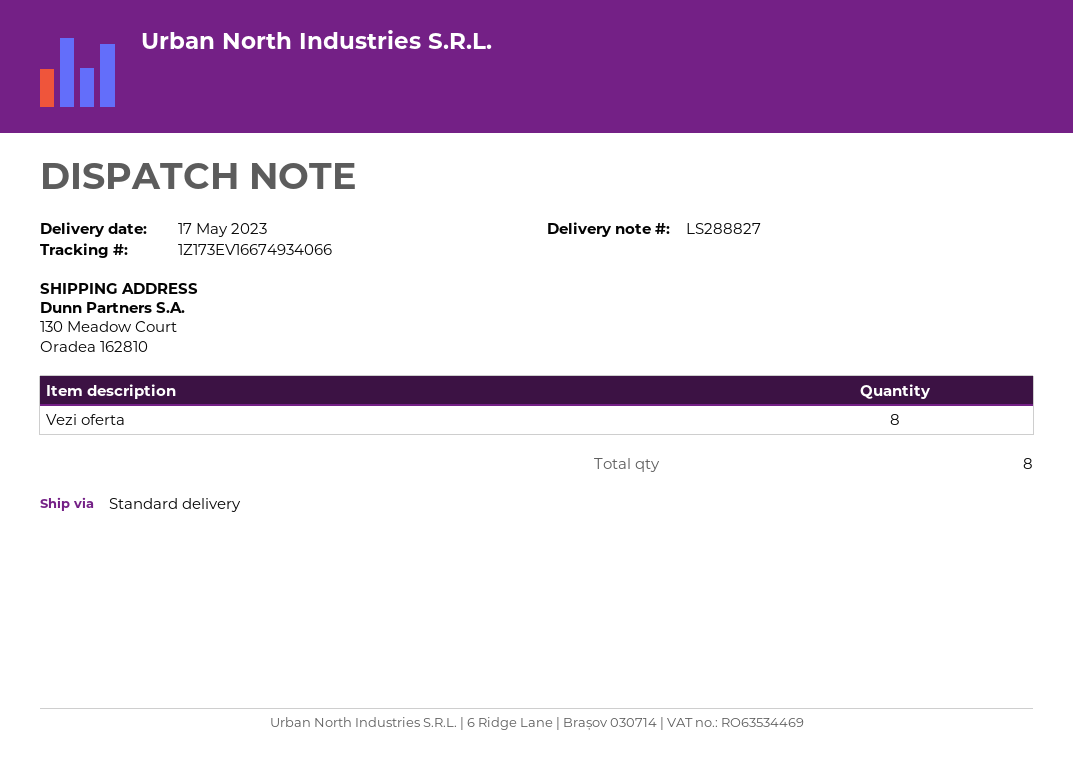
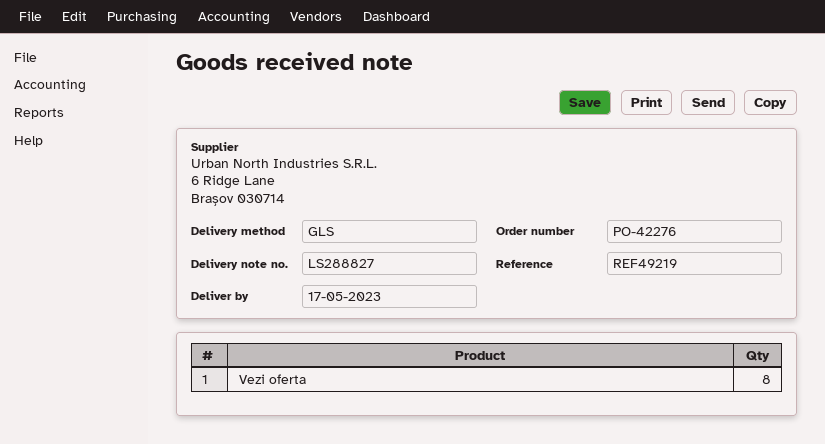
shipping method: standard -> GLS

